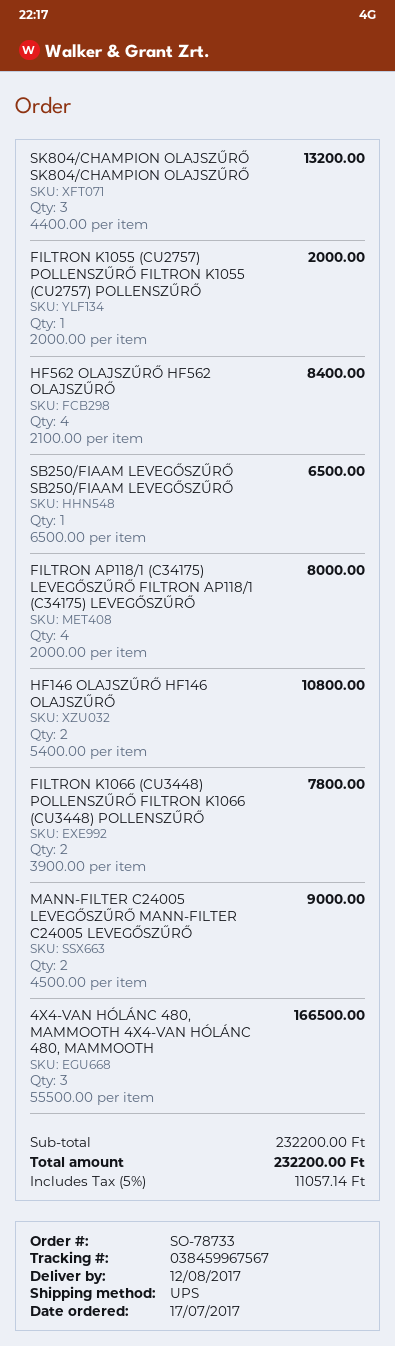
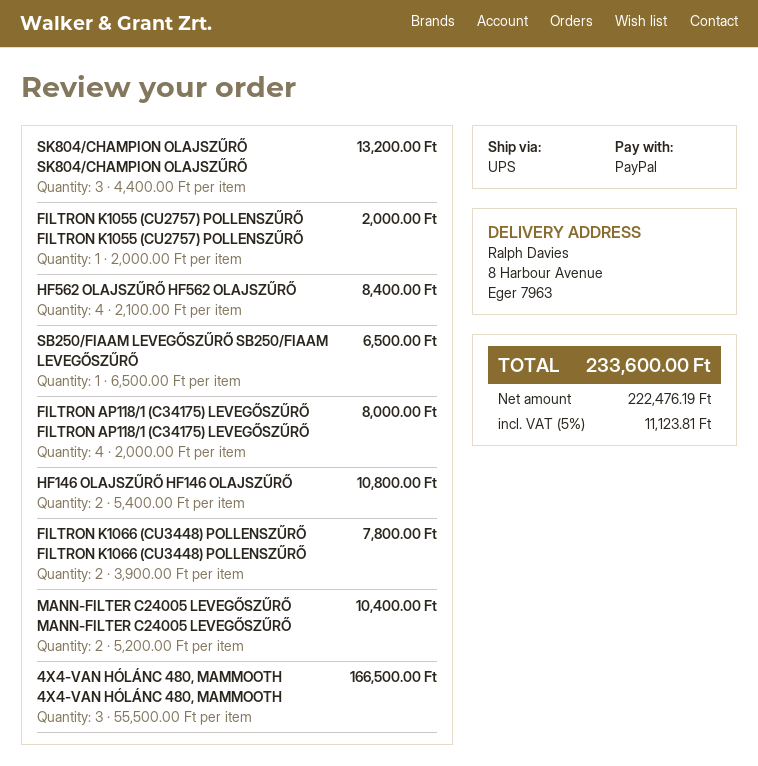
MANN-FILTER C24005 LEVEGŐSZŰRŐ MANN-FILTER C24005 LEVEGŐSZŰRŐ: 2 x 4500.00 = 9000.00 -> 2 x 5200.00 = 10400.00
tax: 5% = 11057.14 -> 5% = 11123.81
total: 232200.00 -> 233600.00

